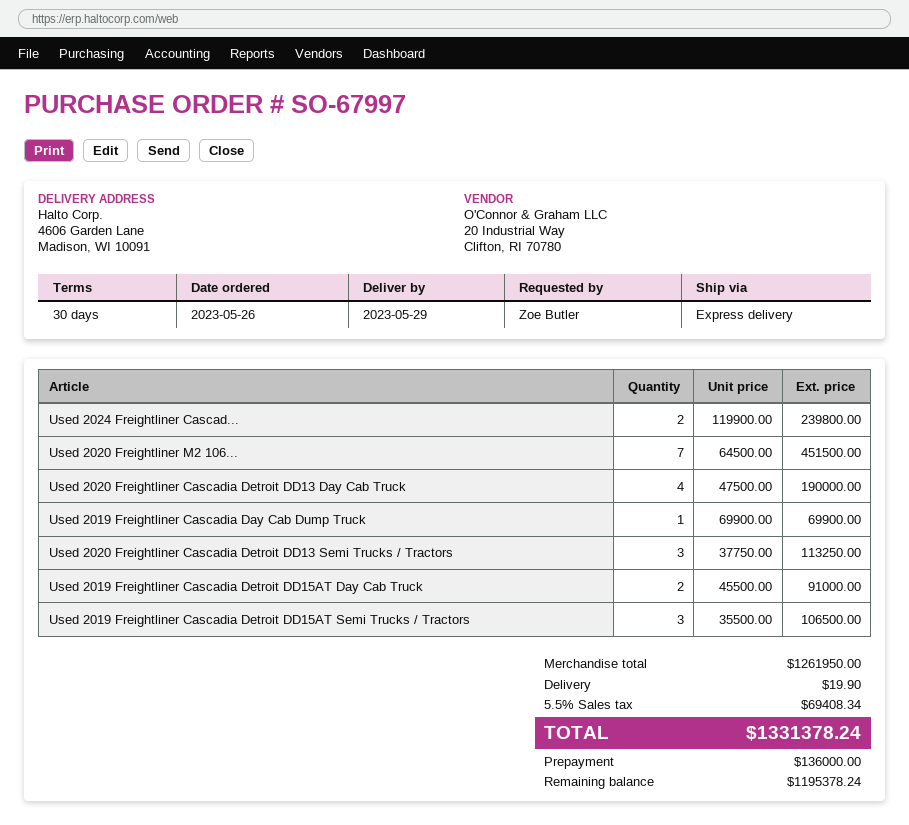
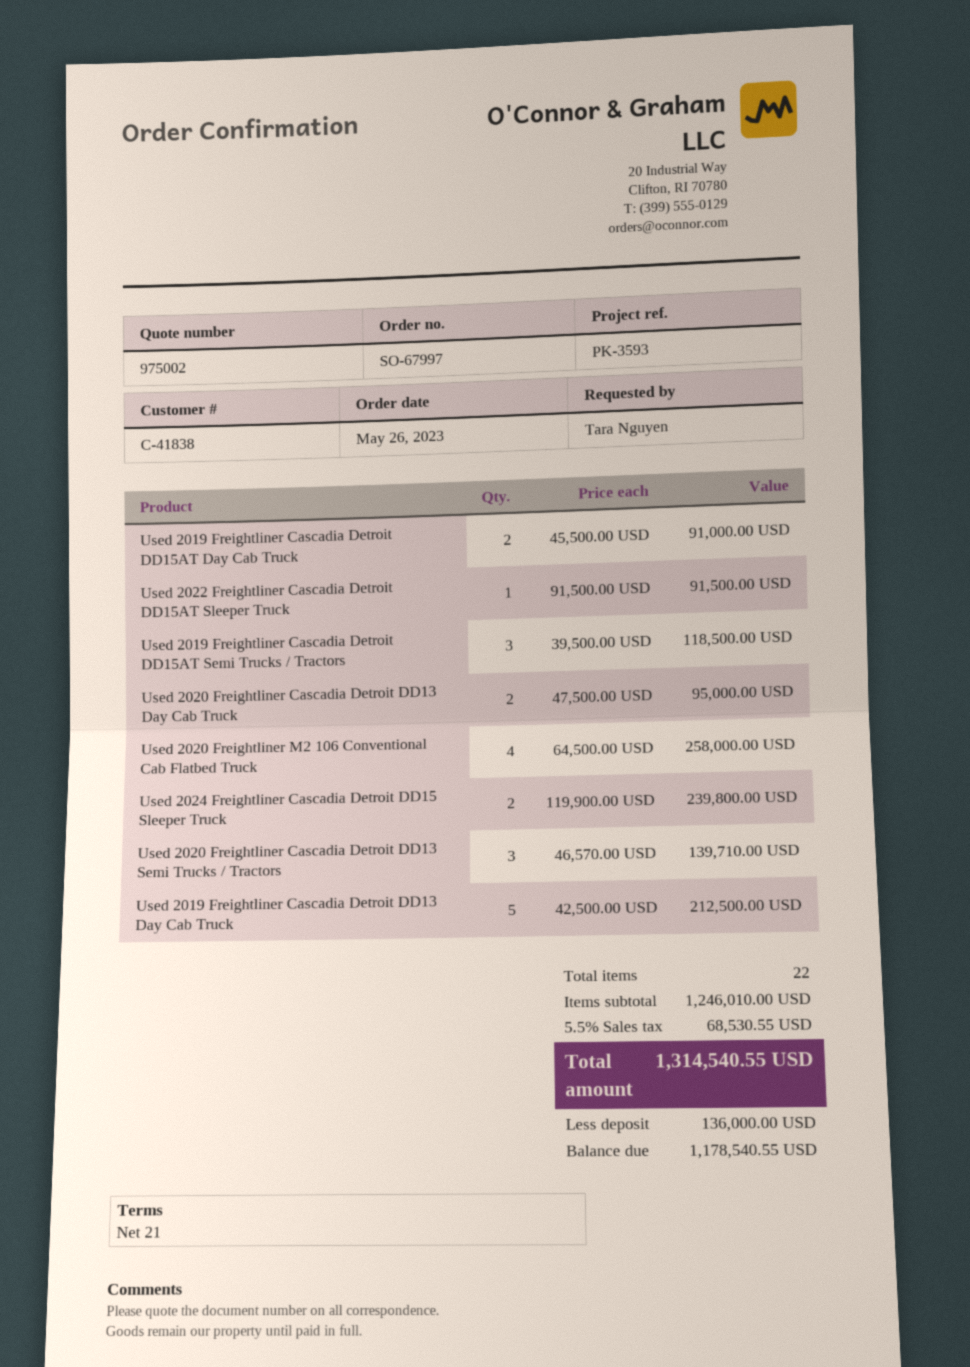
payment terms: 30 days -> 21 days
ordered by: Zoe Butler -> Tara Nguyen
Used 2020 Freightliner M2 106...: 7 x 64500.00 = 451500.00 -> 4 x 64500.00 = 258000.00
Used 2020 Freightliner Cascadia Detroit DD13 Day Cab Truck: 4 x 47500.00 = 190000.00 -> 2 x 47500.00 = 95000.00
Used 2019 Freightliner Cascadia Day Cab Dump Truck: 1 x 69900.00 = 69900.00 -> none
Used 2020 Freightliner Cascadia Detroit DD13 Semi Trucks / Tractors: 3 x 37750.00 = 113250.00 -> 3 x 46570.00 = 139710.00
Used 2019 Freightliner Cascadia Detroit DD15AT Semi Trucks / Tractors: 3 x 35500.00 = 106500.00 -> 3 x 39500.00 = 118500.00
Used 2022 Freightliner Cascadia Detroit DD15AT Sleeper Truck: none -> 1 x 91500.00 = 91500.00
Used 2019 Freightliner Cascadia Detroit DD13 Day Cab Truck: none -> 5 x 42500.00 = 212500.00
subtotal: 1261950.00 -> 1246010.00
shipping: 19.90 -> none
tax: 5.5% = 69408.34 -> 5.5% = 68530.55
total: 1331378.24 -> 1314540.55
balance: 1195378.24 -> 1178540.55

